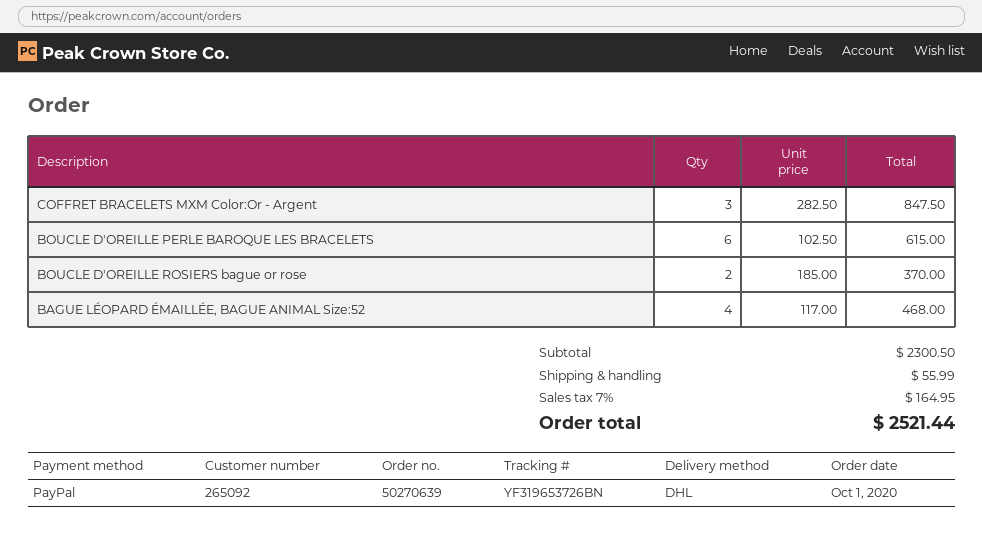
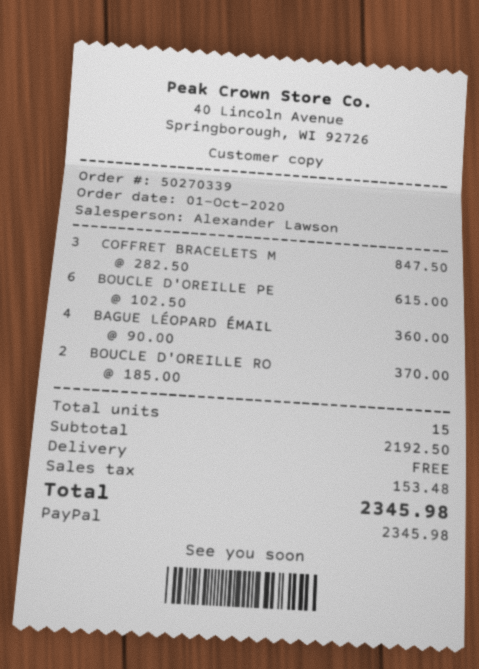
order number: 50270639 -> 50270339
BAGUE LÉOPARD ÉMAILLÉE, BAGUE ANIMAL Size:52: 4 x 117.00 = 468.00 -> 4 x 90.00 = 360.00
subtotal: 2300.50 -> 2192.50
shipping: 55.99 -> 0.00
tax: 164.95 -> 153.48
total: 2521.44 -> 2345.98

